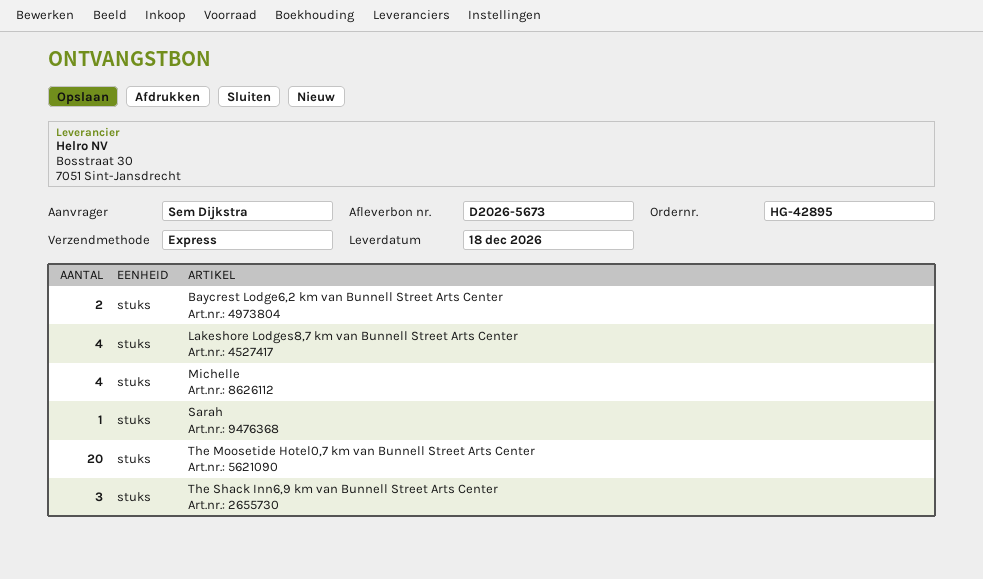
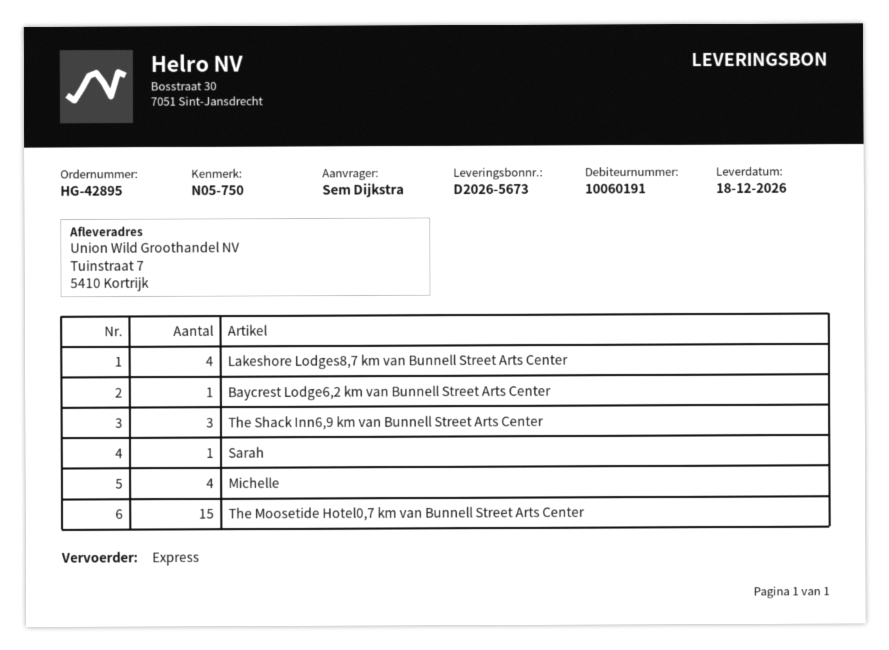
Baycrest Lodge6,2 km van Bunnell Street Arts Center: 2 -> 1
The Moosetide Hotel0,7 km van Bunnell Street Arts Center: 20 -> 15

